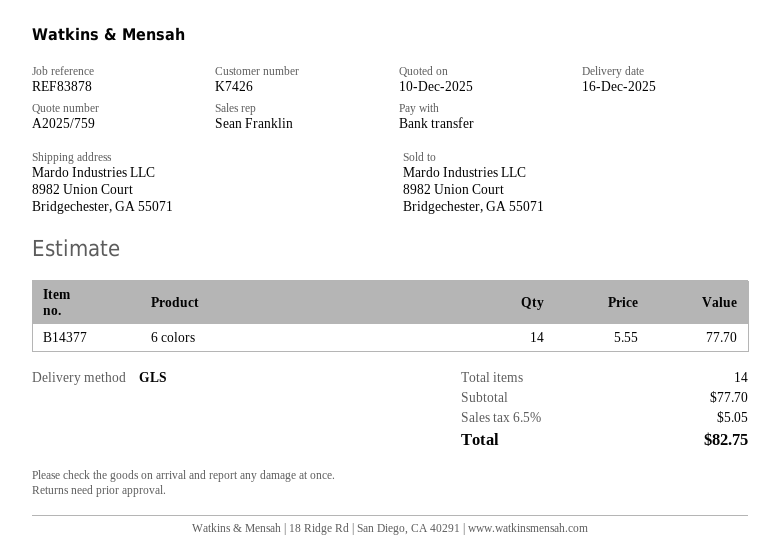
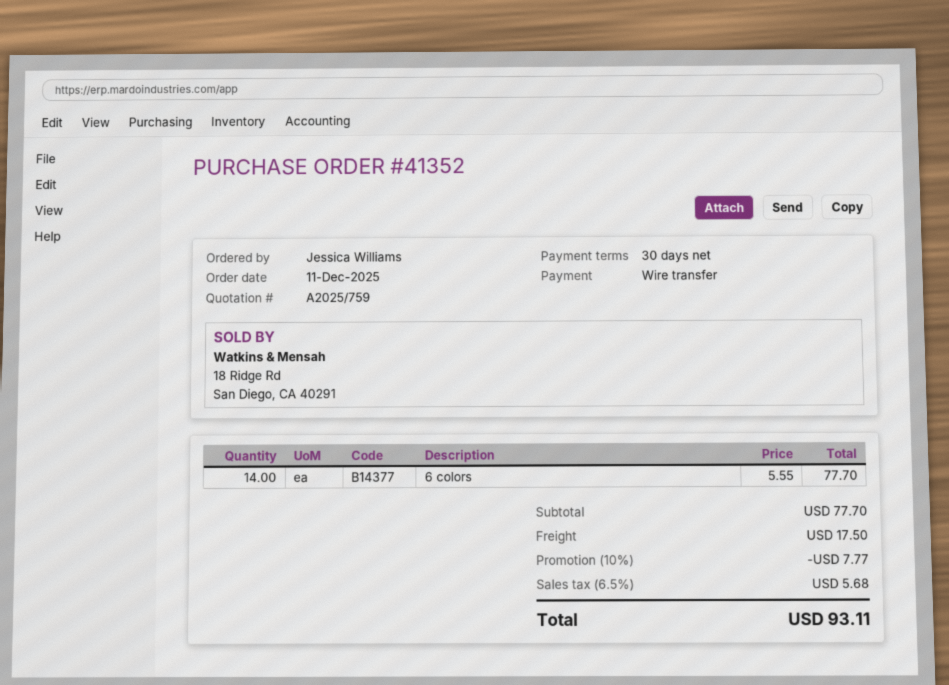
discount: none -> 10% = 7.77
shipping: none -> 17.50
tax: 6.5% = 5.05 -> 6.5% = 5.68
total: 82.75 -> 93.11

